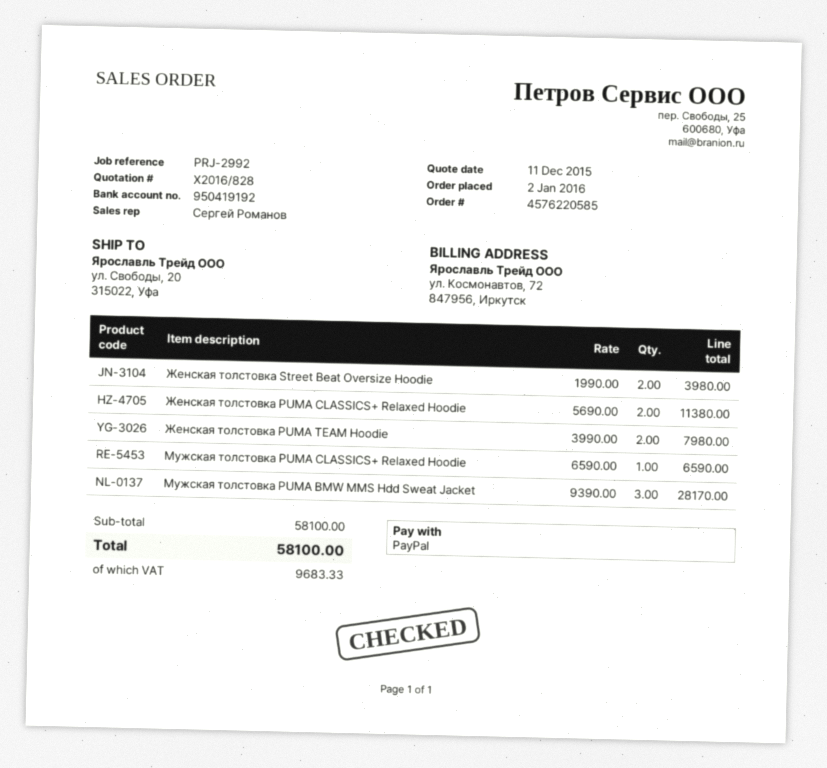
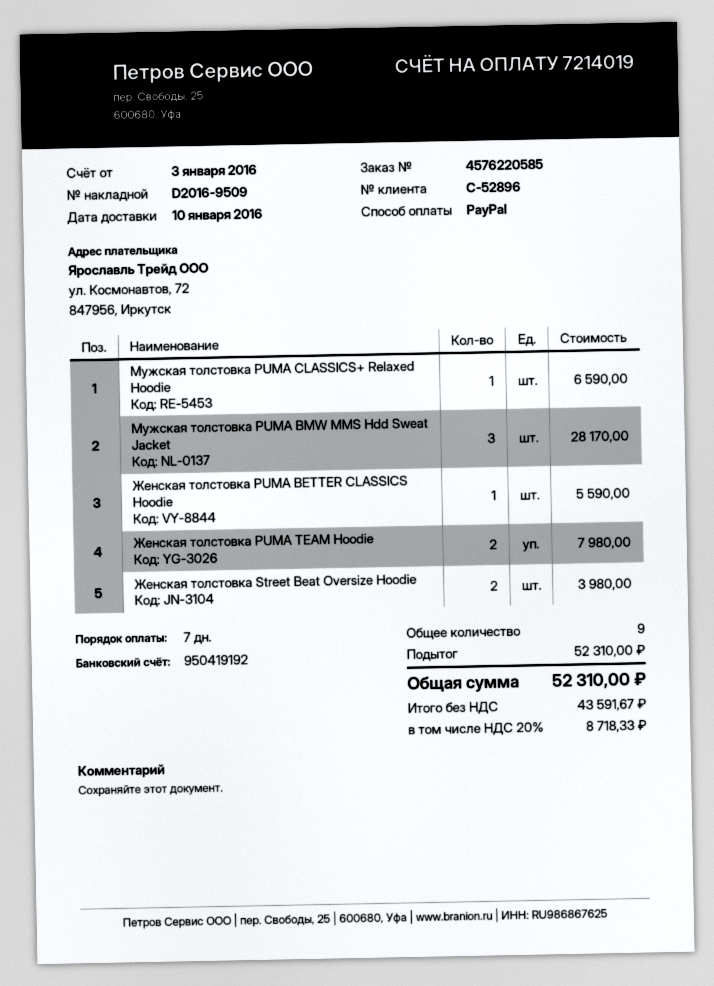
Женская толстовка PUMA CLASSICS+ Relaxed Hoodie: 2 for 11380.00 -> none
Женская толстовка PUMA BETTER CLASSICS Hoodie: none -> 1 for 5590.00
subtotal: 58100.00 -> 52310.00
tax: 9683.33 -> 8718.33
total: 58100.00 -> 52310.00

